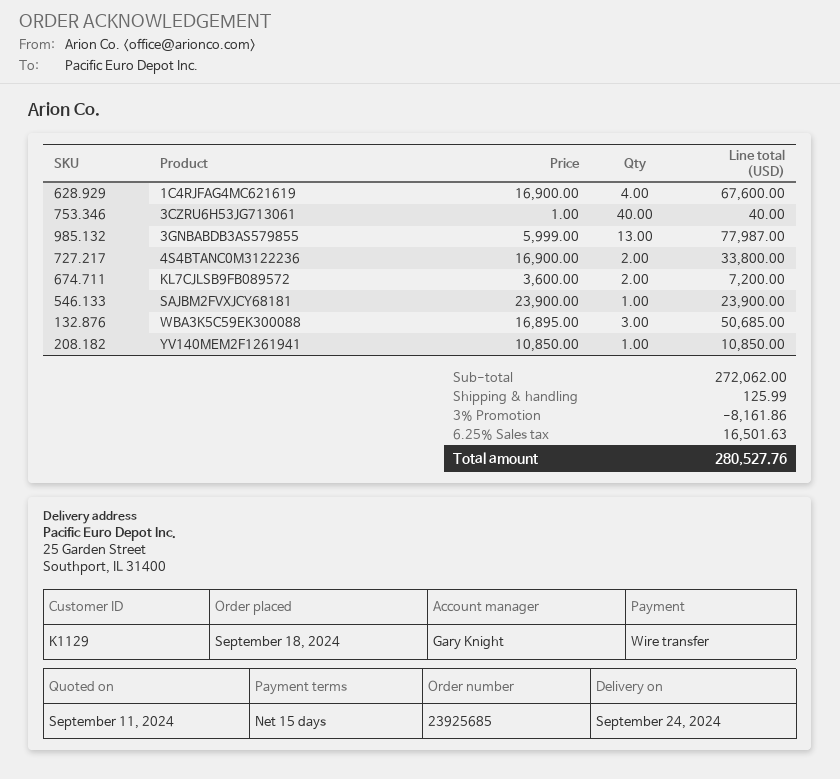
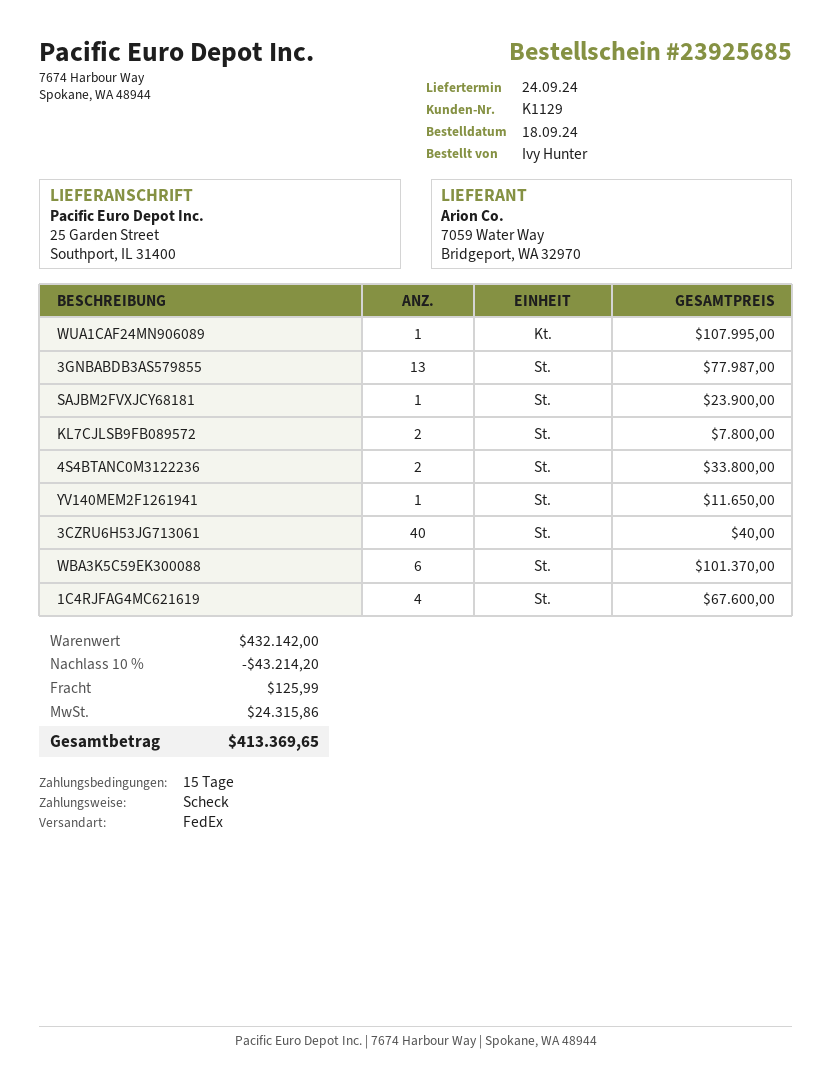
payment method: bank transfer -> cheque
KL7CJLSB9FB089572: 2 for 7200.00 -> 2 for 7800.00
WBA3K5C59EK300088: 3 for 50685.00 -> 6 for 101370.00
YV140MEM2F1261941: 1 for 10850.00 -> 1 for 11650.00
WUA1CAF24MN906089: none -> 1 for 107995.00
subtotal: 272062.00 -> 432142.00
discount: 3% = 8161.86 -> 10% = 43214.20
tax: 16501.63 -> 24315.86
total: 280527.76 -> 413369.65

